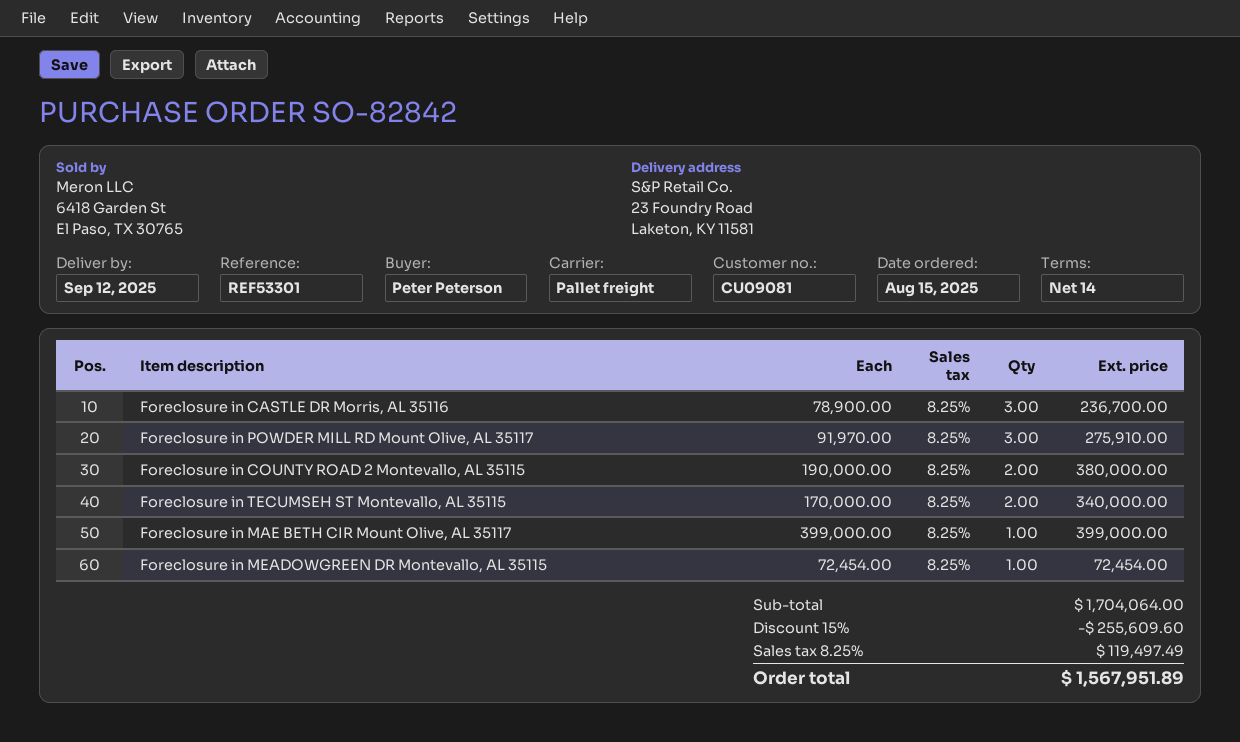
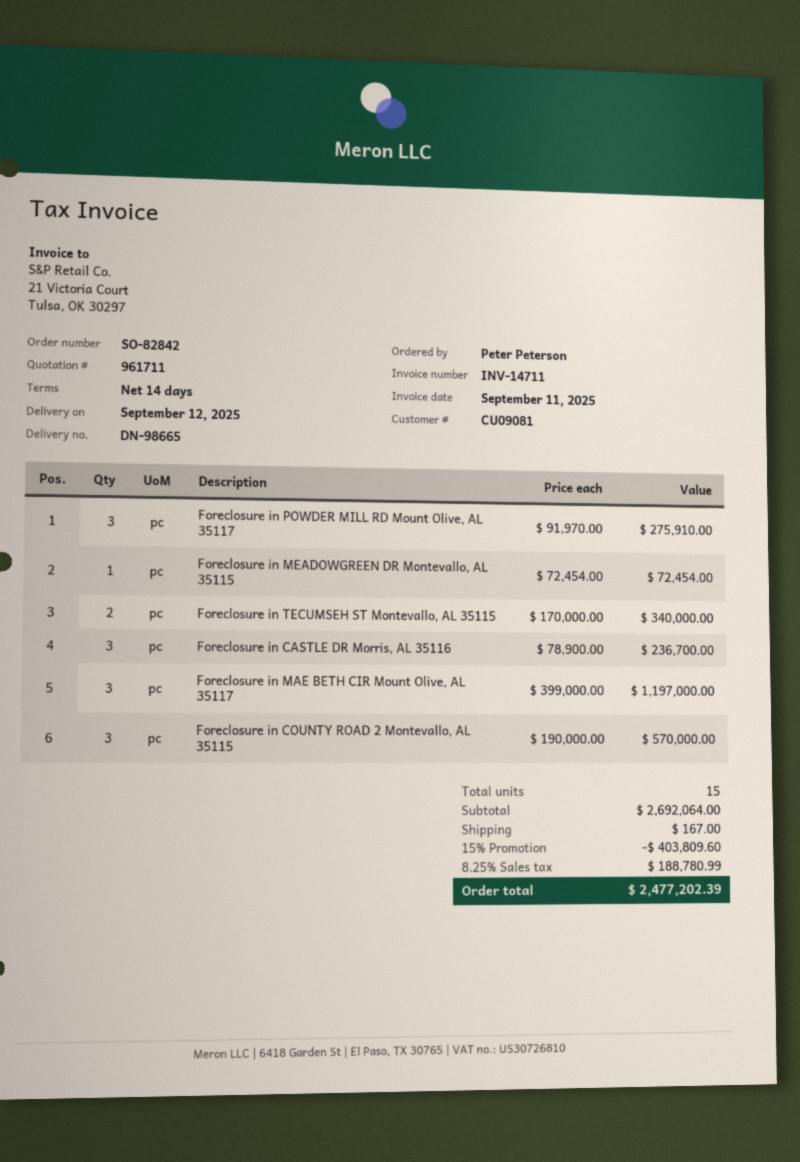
Foreclosure in COUNTY ROAD 2 Montevallo, AL 35115: 2 x 190000.00 = 380000.00 -> 3 x 190000.00 = 570000.00
Foreclosure in MAE BETH CIR Mount Olive, AL 35117: 1 x 399000.00 = 399000.00 -> 3 x 399000.00 = 1197000.00
subtotal: 1704064.00 -> 2692064.00
discount: 15% = 255609.60 -> 15% = 403809.60
shipping: none -> 167.00
tax: 8.25% = 119497.49 -> 8.25% = 188780.99
total: 1567951.89 -> 2477202.39

